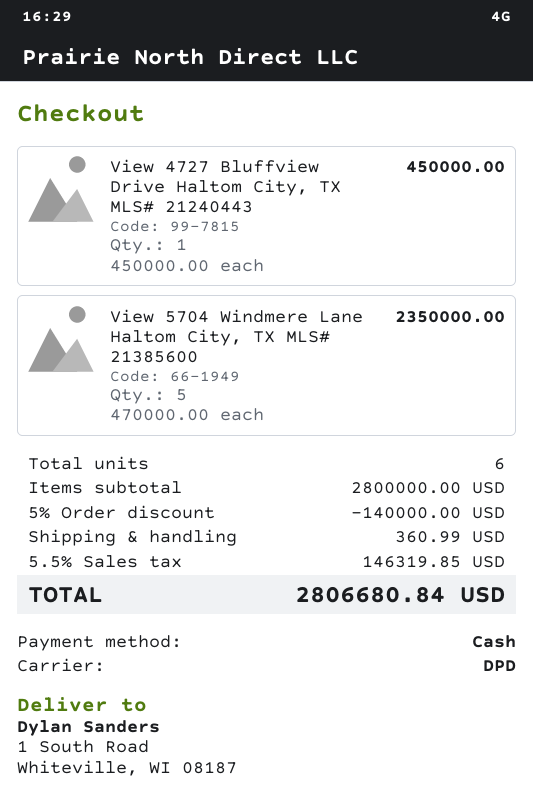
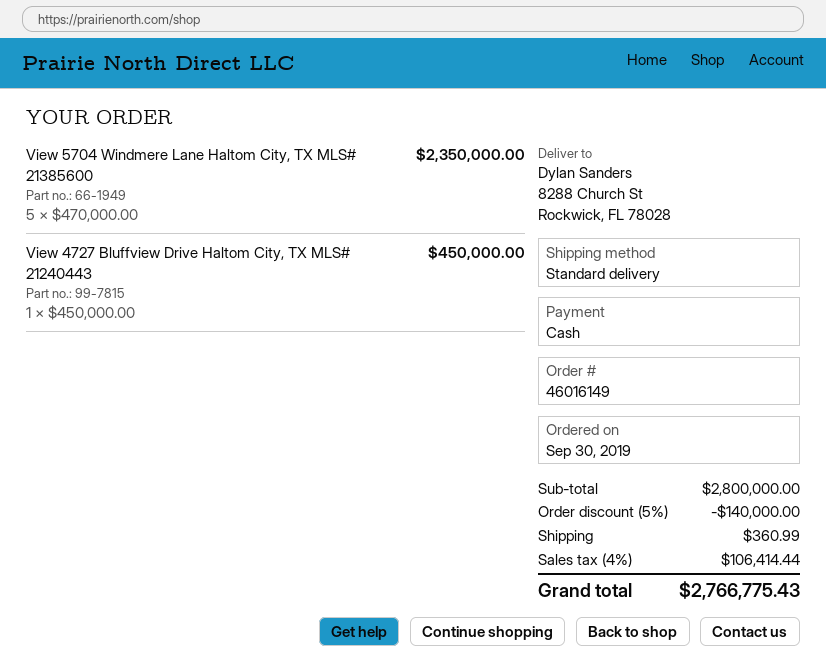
shipping method: DPD -> standard
ship to: 1 South Road, Whiteville, WI 08187 -> 8288 Church St, Rockwick, FL 78028
tax: 5.5% = 146319.85 -> 4% = 106414.44
total: 2806680.84 -> 2766775.43

